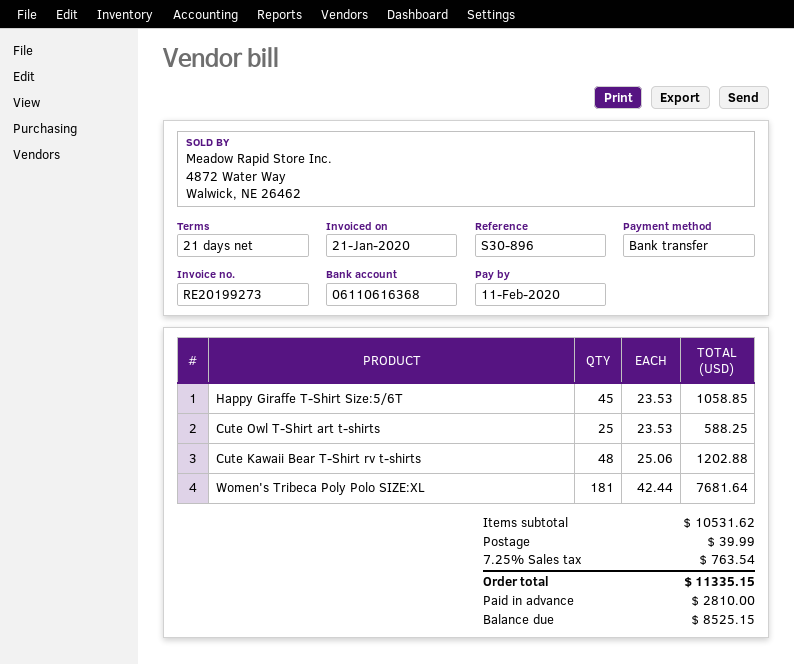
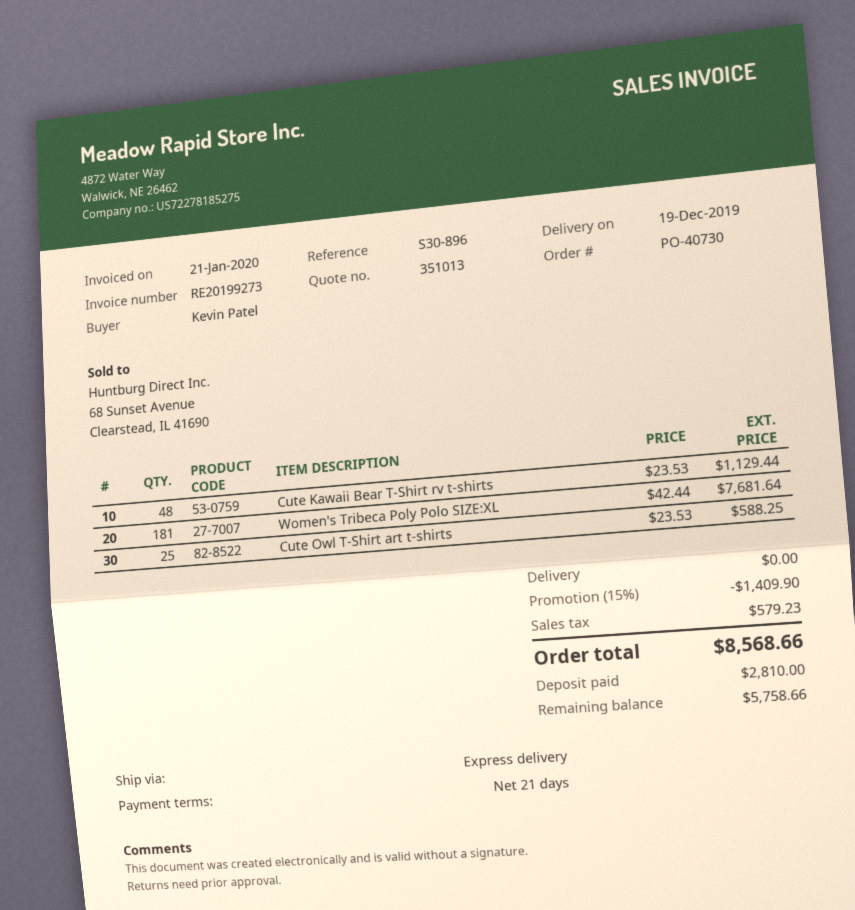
Happy Giraffe T-Shirt Size:5/6T: 45 x 23.53 = 1058.85 -> none
Cute Kawaii Bear T-Shirt rv t-shirts: 48 x 25.06 = 1202.88 -> 48 x 23.53 = 1129.44
discount: none -> 15% = 1409.90
shipping: 39.99 -> 0.00
tax: 763.54 -> 579.23
total: 11335.15 -> 8568.66
balance: 8525.15 -> 5758.66

